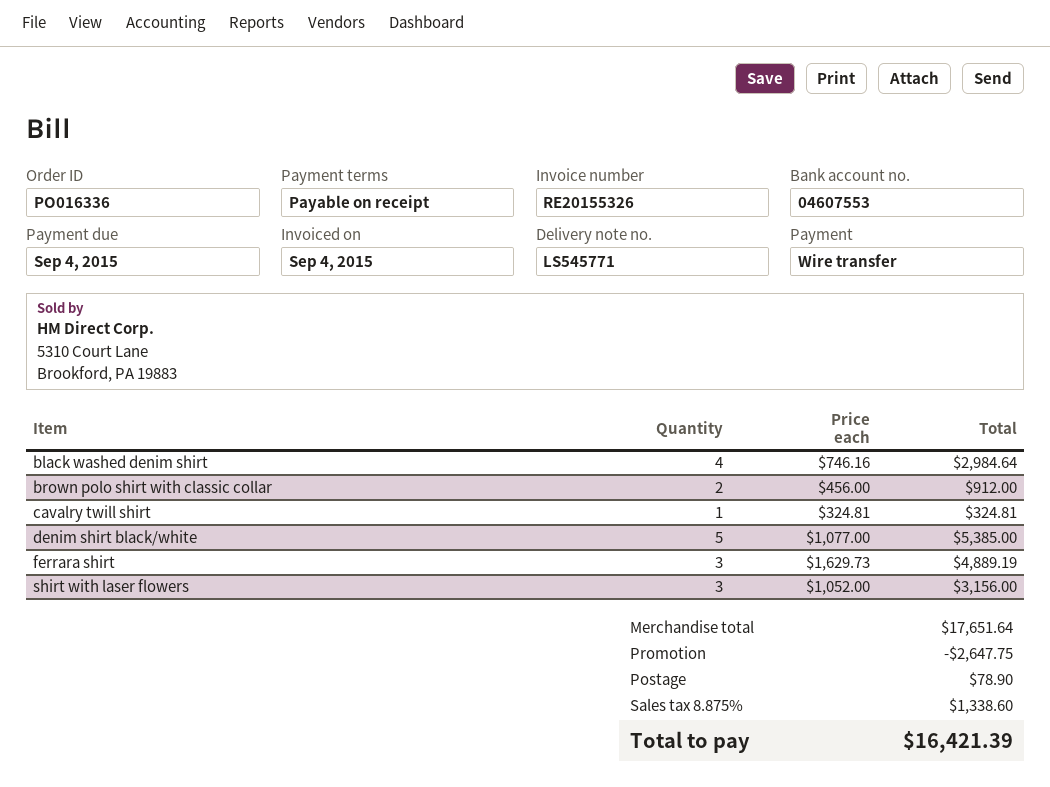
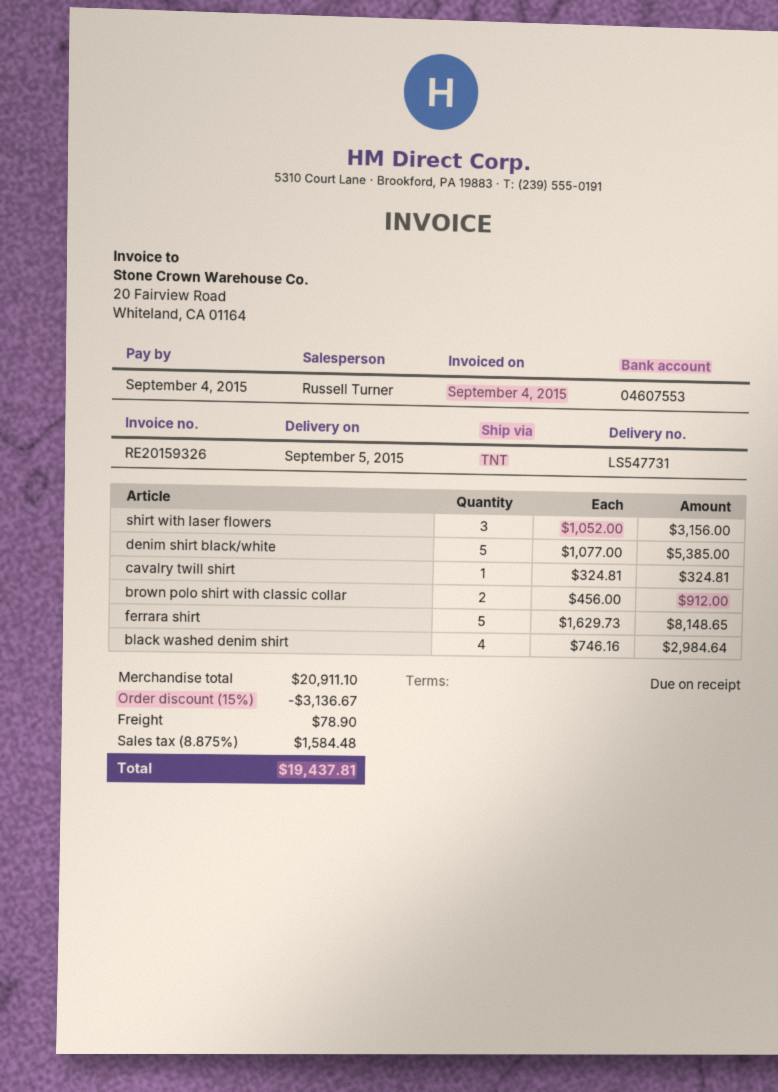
delivery note number: LS545771 -> LS547731
invoice number: RE20155326 -> RE20159326
ferrara shirt: 3 x 1629.73 = 4889.19 -> 5 x 1629.73 = 8148.65
subtotal: 17651.64 -> 20911.10
discount: 2647.75 -> 3136.67
tax: 8.875% = 1338.60 -> 8.875% = 1584.48
total: 16421.39 -> 19437.81

